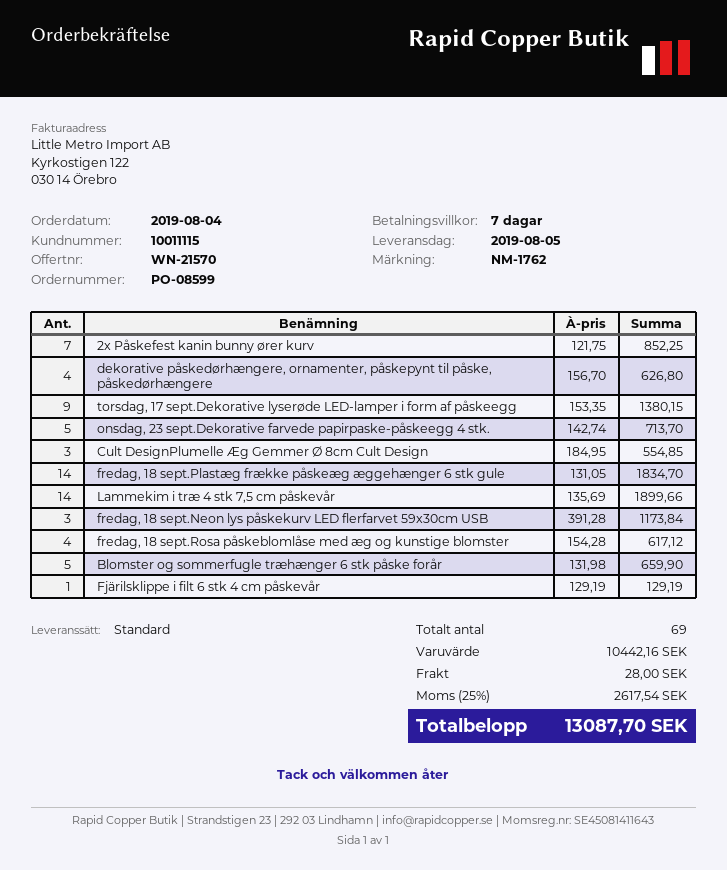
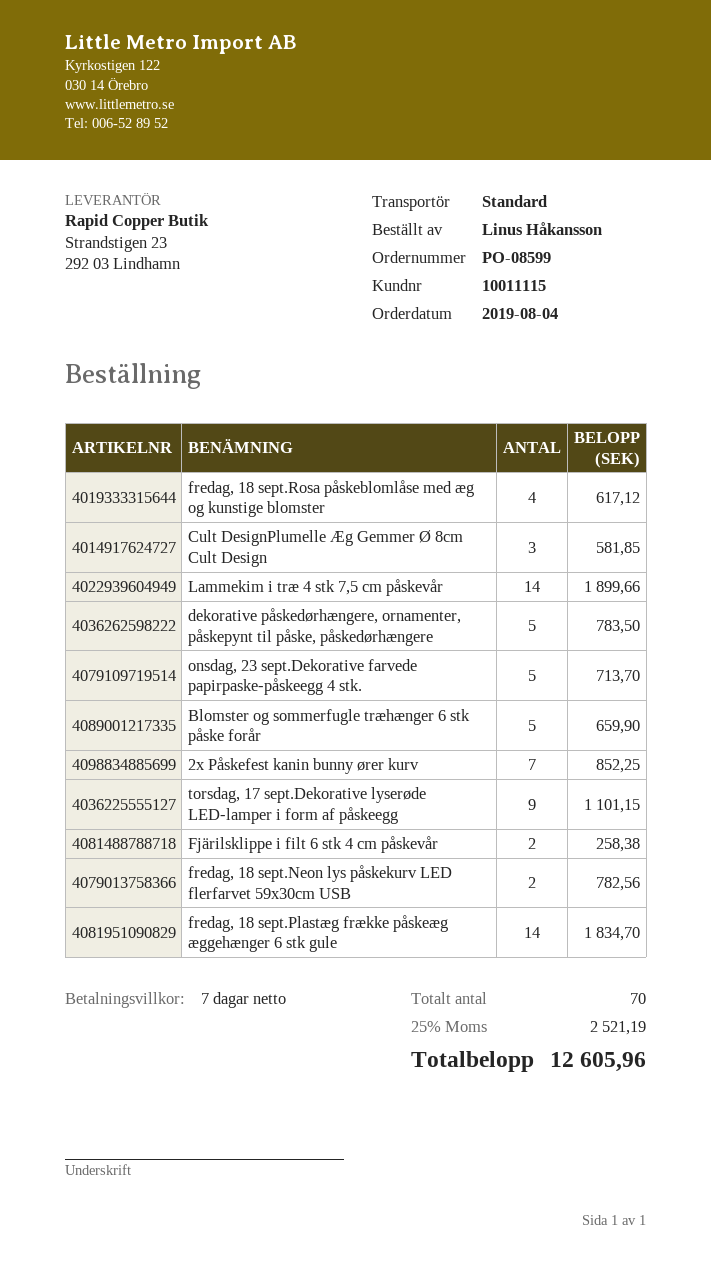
dekorative påskedørhængere, ornamenter, påskepynt til påske, påskedørhængere: 4 for 626.80 -> 5 for 783.50
torsdag, 17 sept.Dekorative lyserøde LED-lamper i form af påskeegg: 9 for 1380.15 -> 9 for 1101.15
Cult DesignPlumelle Æg Gemmer Ø 8cm Cult Design: 3 for 554.85 -> 3 for 581.85
fredag, 18 sept.Neon lys påskekurv LED flerfarvet 59x30cm USB: 3 for 1173.84 -> 2 for 782.56
Fjärilsklippe i filt 6 stk 4 cm påskevår: 1 for 129.19 -> 2 for 258.38
total quantity: 69 -> 70
shipping: 28.00 -> none
tax: 25% = 2617.54 -> 25% = 2521.19
total: 13087.70 -> 12605.96

